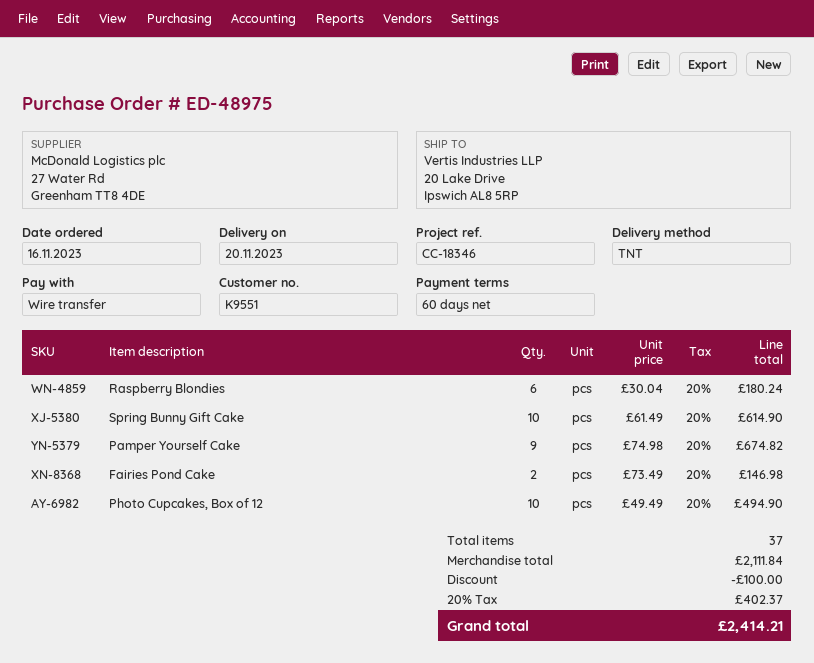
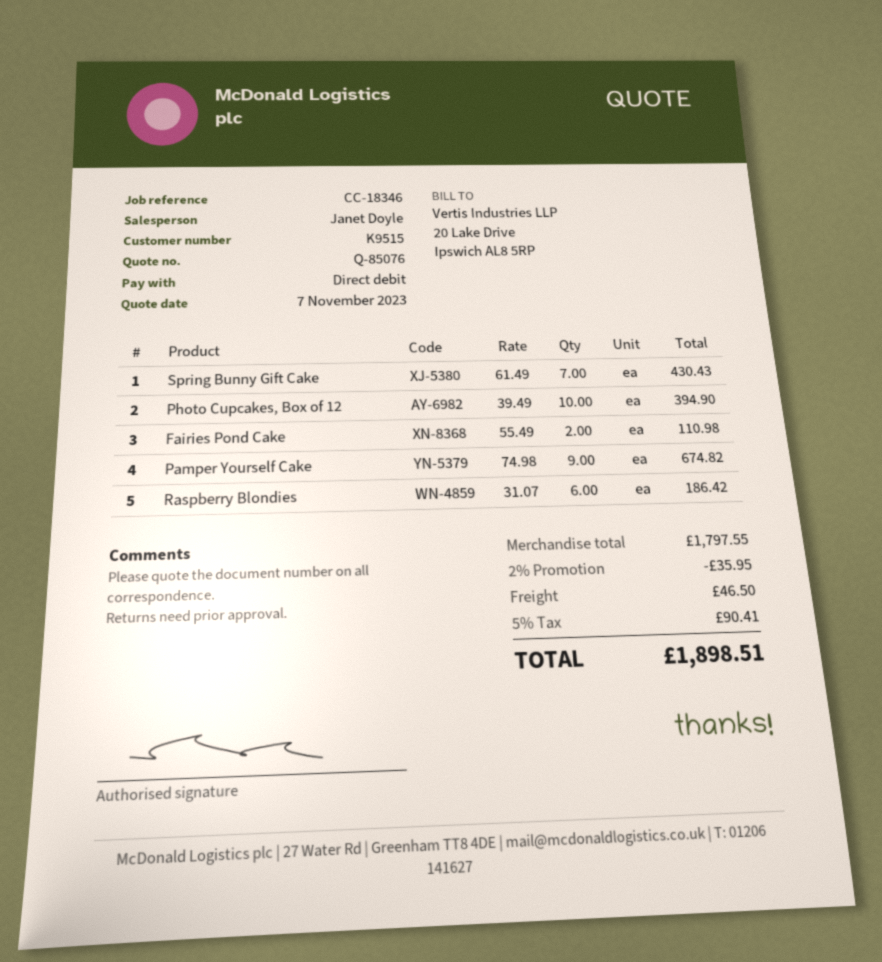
customer number: K9551 -> K9515
payment method: bank transfer -> direct debit
Raspberry Blondies: 6 x 30.04 = 180.24 -> 6 x 31.07 = 186.42
Spring Bunny Gift Cake: 10 x 61.49 = 614.90 -> 7 x 61.49 = 430.43
Fairies Pond Cake: 2 x 73.49 = 146.98 -> 2 x 55.49 = 110.98
Photo Cupcakes, Box of 12: 10 x 49.49 = 494.90 -> 10 x 39.49 = 394.90
subtotal: 2111.84 -> 1797.55
discount: 100.00 -> 35.95
shipping: none -> 46.50
tax: 20% = 402.37 -> 5% = 90.41
total: 2414.21 -> 1898.51

